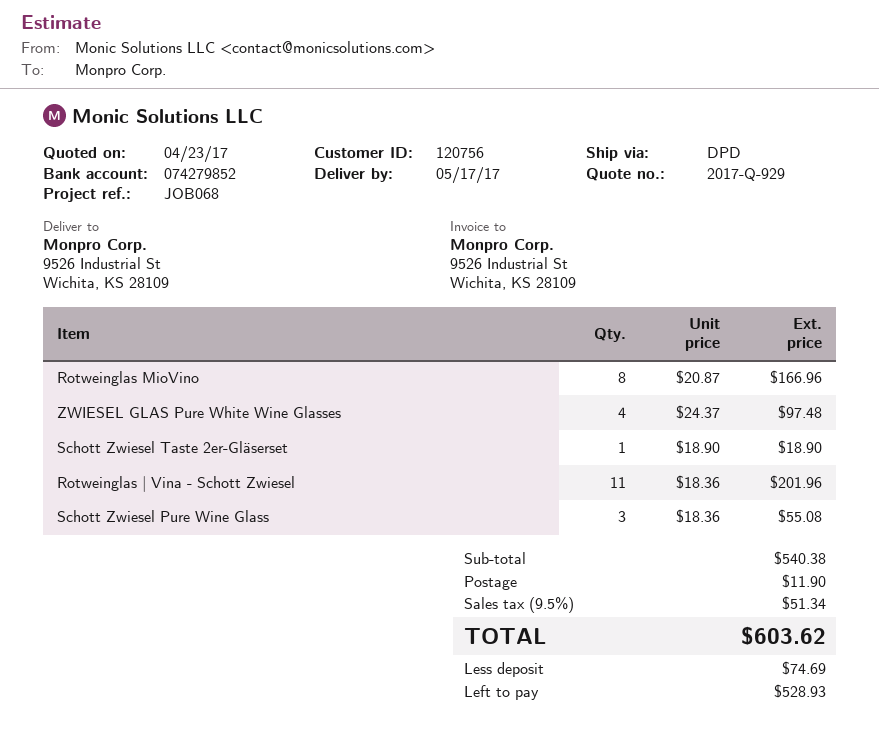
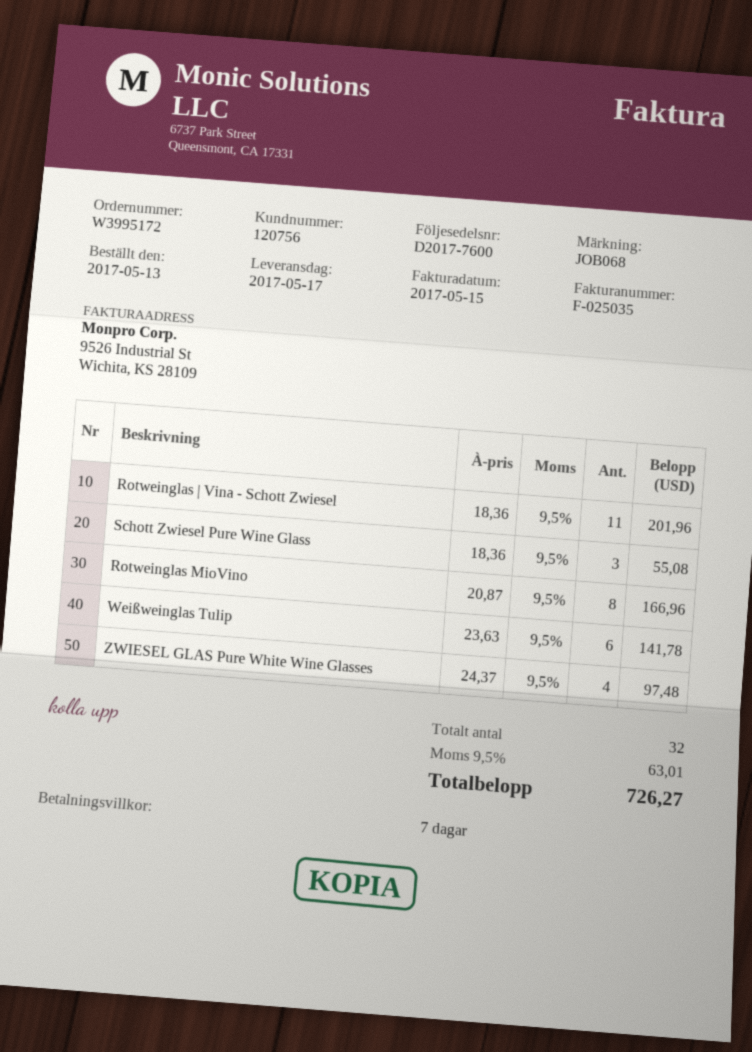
Schott Zwiesel Taste 2er-Gläserset: 1 x 18.90 = 18.90 -> none
Weißweinglas Tulip: none -> 6 x 23.63 = 141.78
shipping: 11.90 -> none
tax: 9.5% = 51.34 -> 9.5% = 63.01
total: 603.62 -> 726.27

